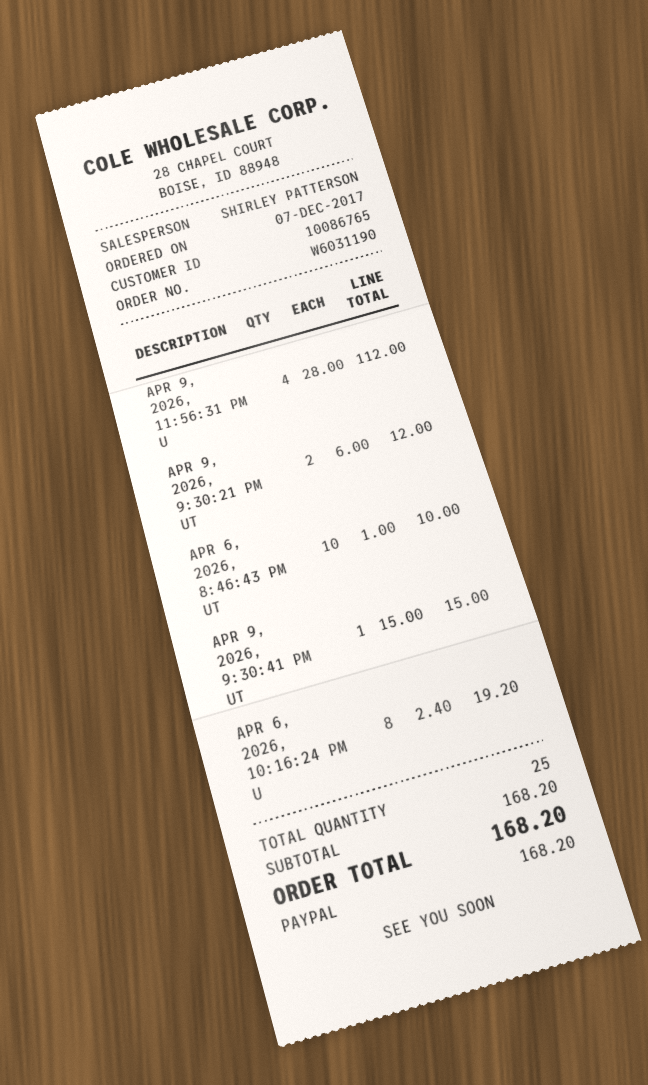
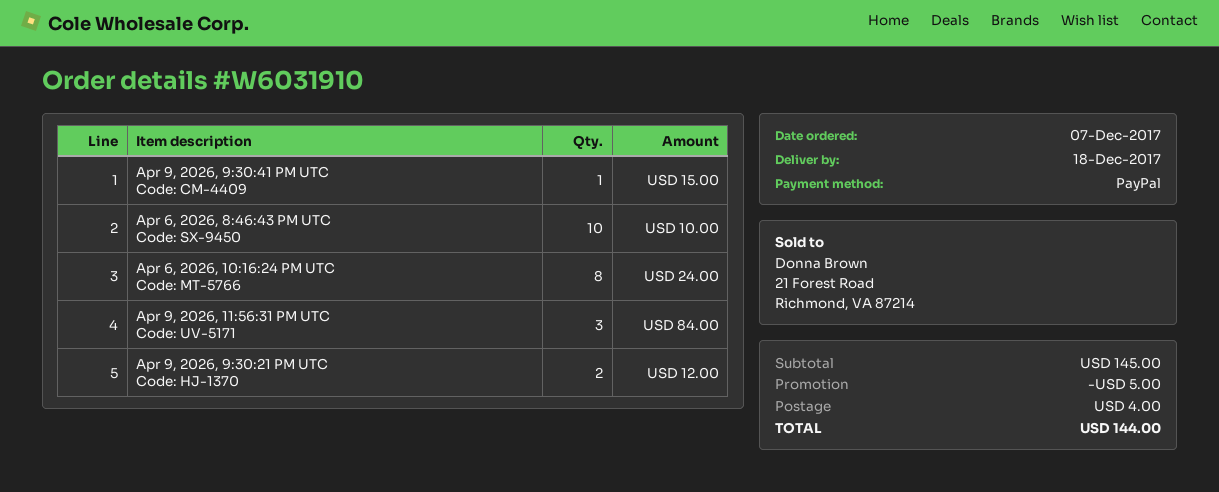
order number: W6031190 -> W6031910
APR 9, 2026, 11:56:31 PM U: 4 for 112.00 -> 3 for 84.00
APR 6, 2026, 10:16:24 PM U: 8 for 19.20 -> 8 for 24.00
subtotal: 168.20 -> 145.00
discount: none -> 5.00
shipping: none -> 4.00
total: 168.20 -> 144.00

